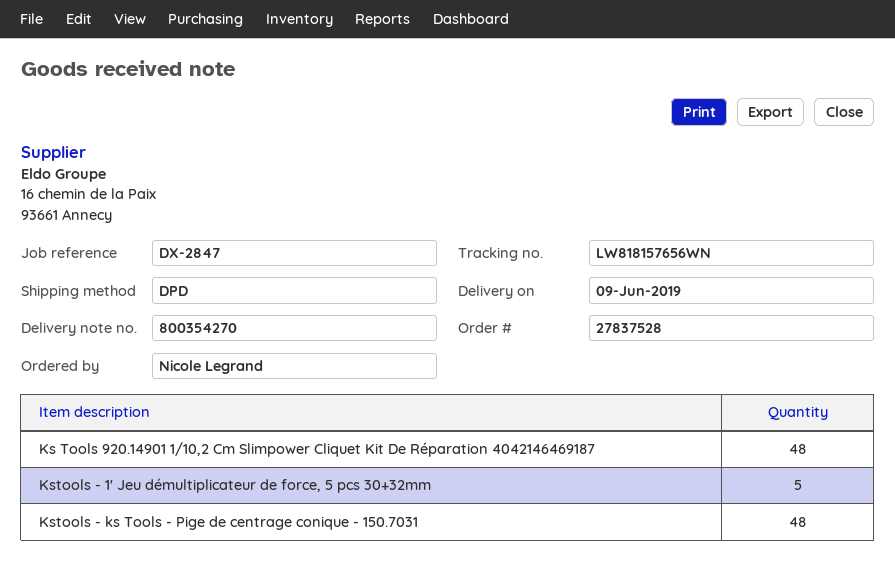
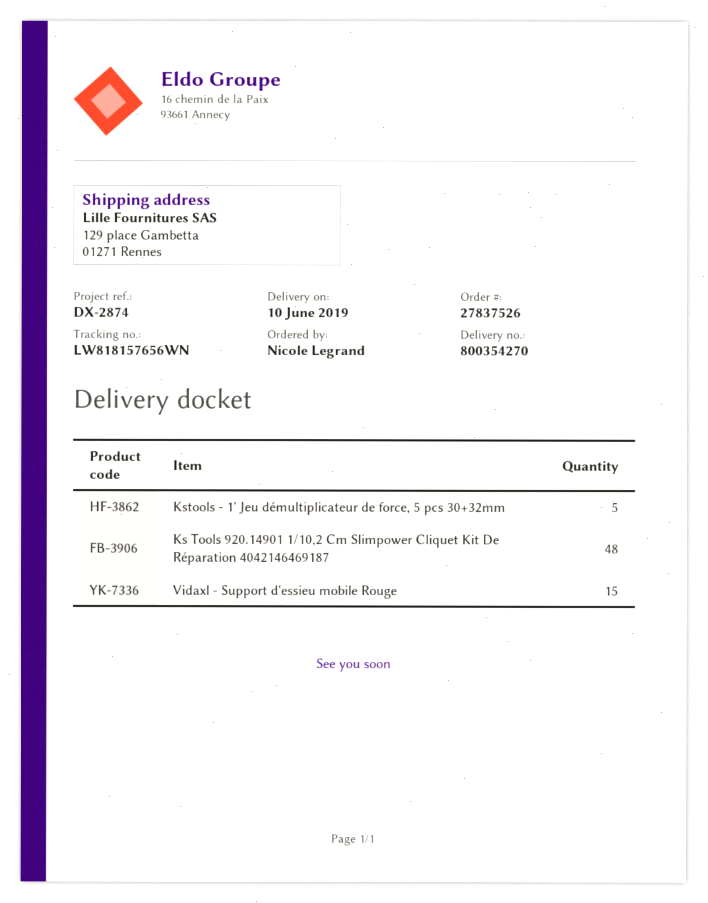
order number: 27837528 -> 27837526
delivery date: 2019-06-09 -> 2019-06-10
reference: DX-2847 -> DX-2874
Kstools - ks Tools - Pige de centrage conique - 150.7031: 48 -> none
Vidaxl - Support d'essieu mobile Rouge: none -> 15

